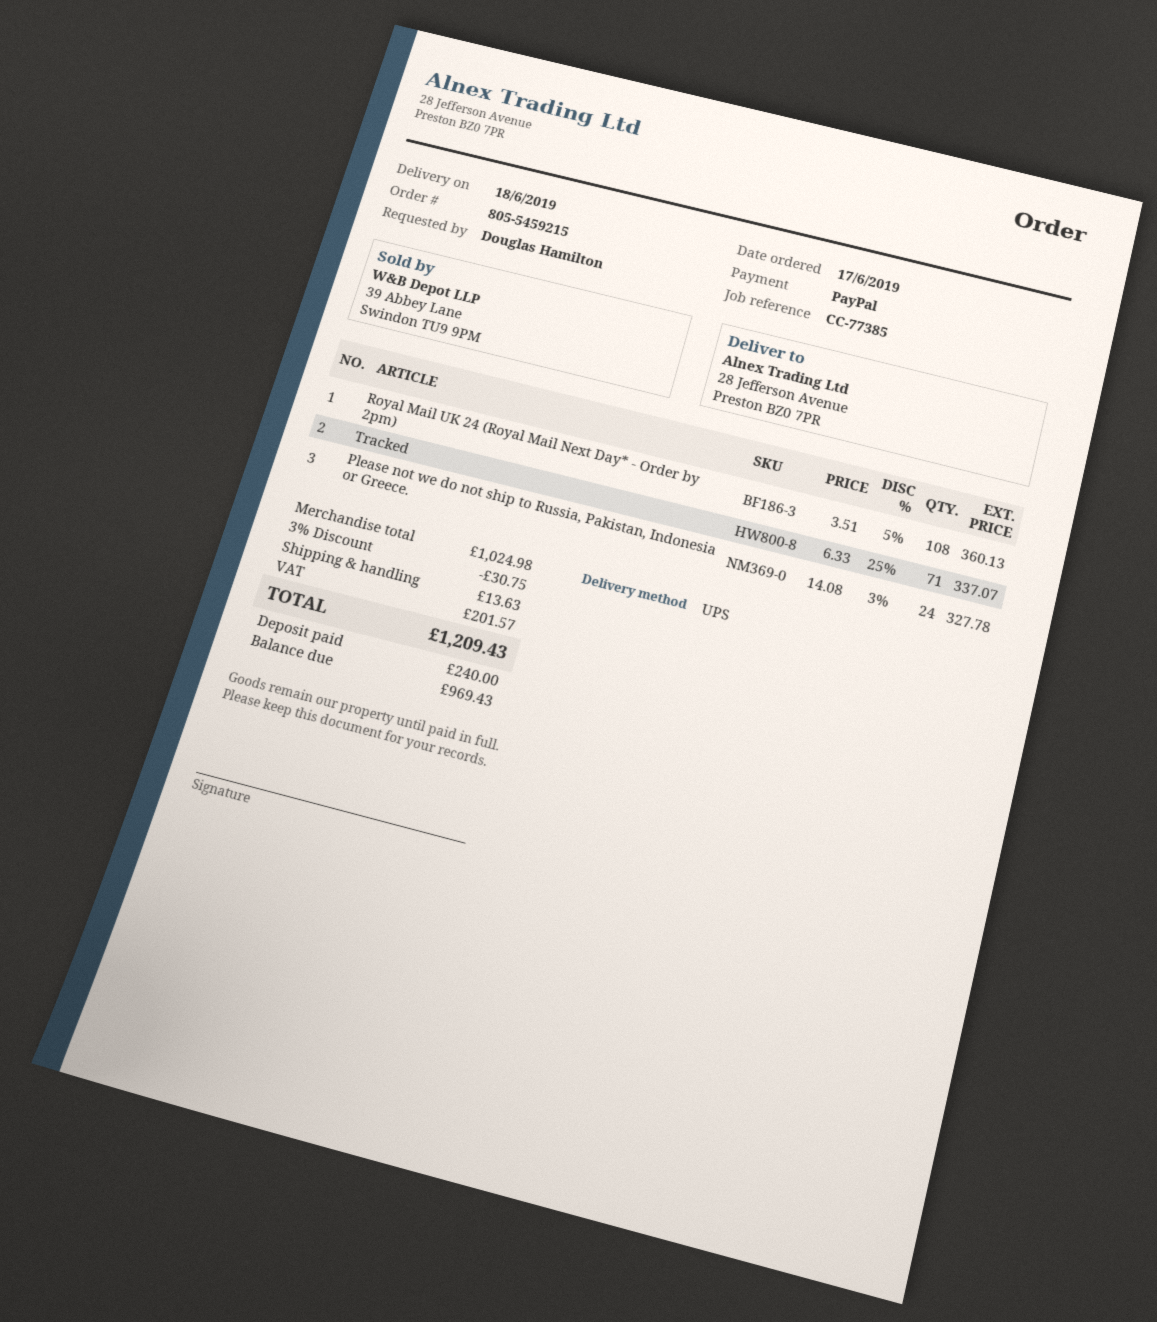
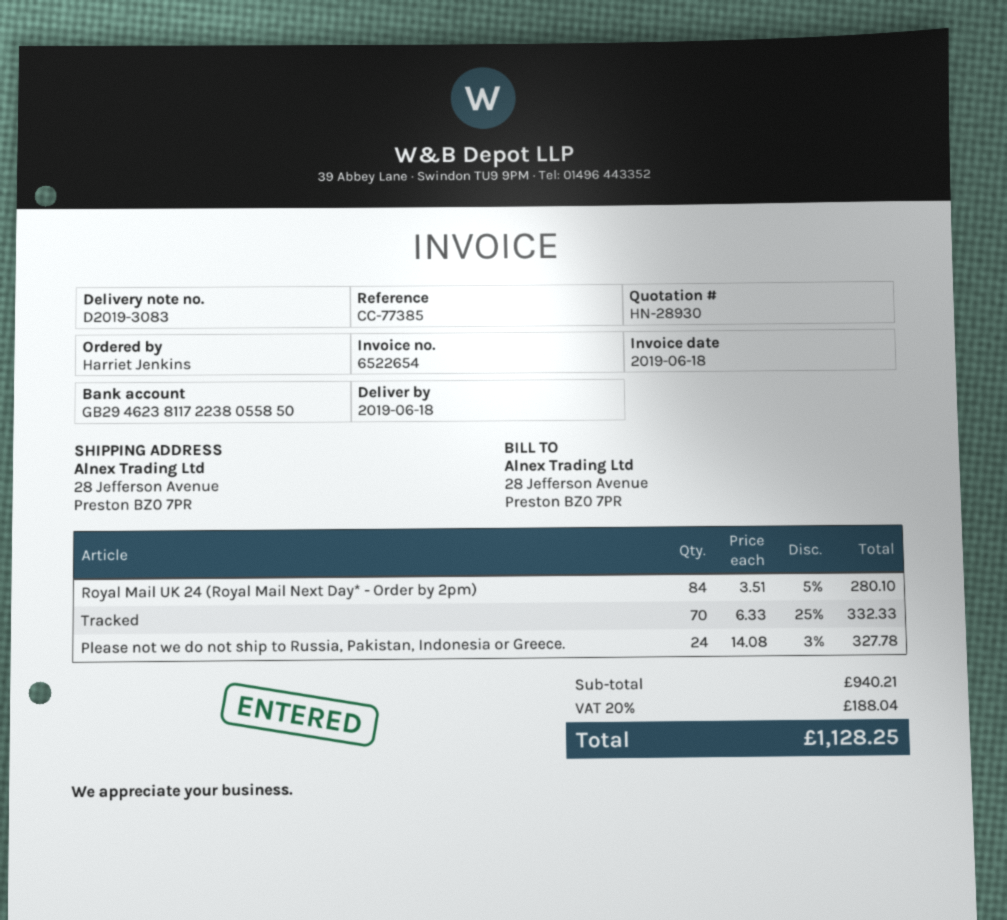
ordered by: Douglas Hamilton -> Harriet Jenkins
Royal Mail UK 24 (Royal Mail Next Day* - Order by 2pm): 108 x 3.51 - 5% = 360.13 -> 84 x 3.51 - 5% = 280.10
Tracked: 71 x 6.33 - 25% = 337.07 -> 70 x 6.33 - 25% = 332.33
subtotal: 1024.98 -> 940.21
discount: 3% = 30.75 -> none
shipping: 13.63 -> none
tax: 201.57 -> 188.04
total: 1209.43 -> 1128.25

